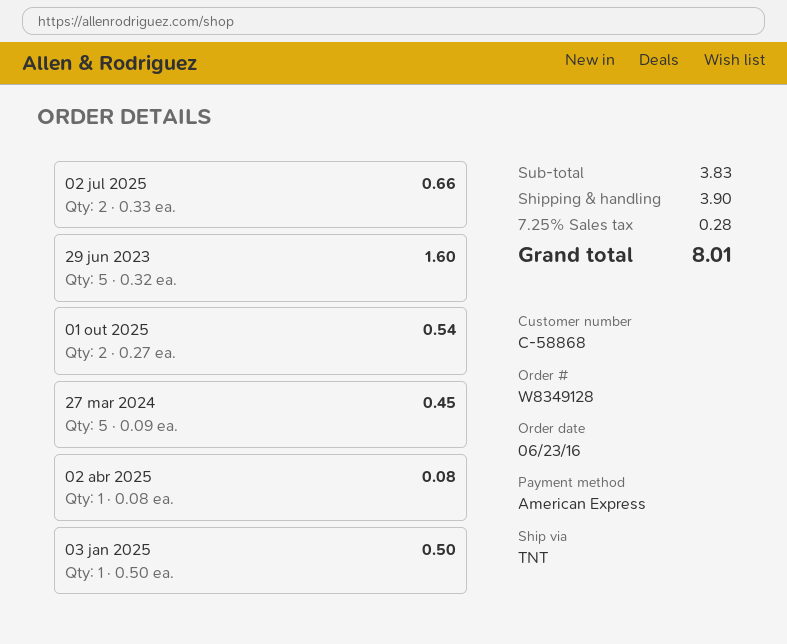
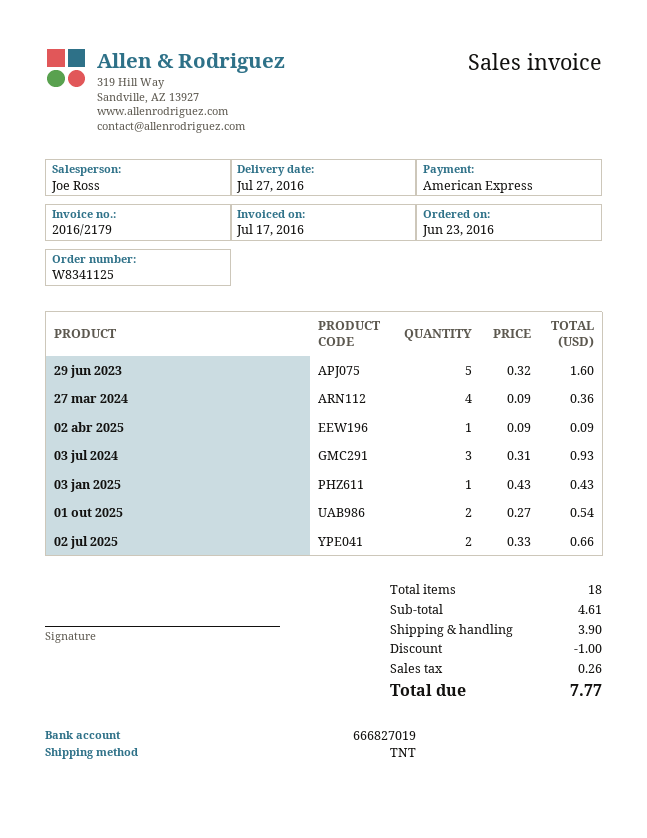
order number: W8349128 -> W8341125
27 mar 2024: 5 x 0.09 = 0.45 -> 4 x 0.09 = 0.36
02 abr 2025: 1 x 0.08 = 0.08 -> 1 x 0.09 = 0.09
03 jan 2025: 1 x 0.50 = 0.50 -> 1 x 0.43 = 0.43
03 jul 2024: none -> 3 x 0.31 = 0.93
subtotal: 3.83 -> 4.61
discount: none -> 1.00
tax: 0.28 -> 0.26
total: 8.01 -> 7.77

